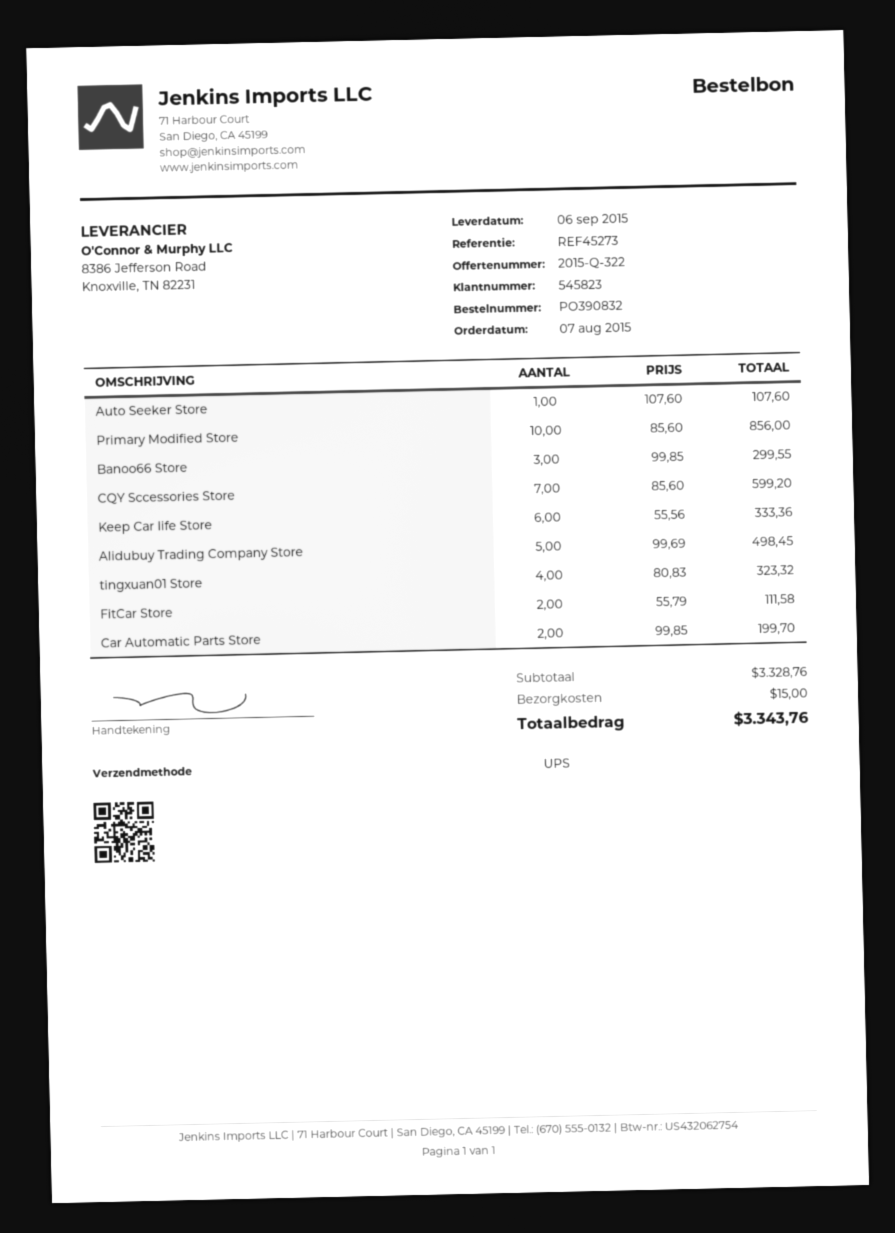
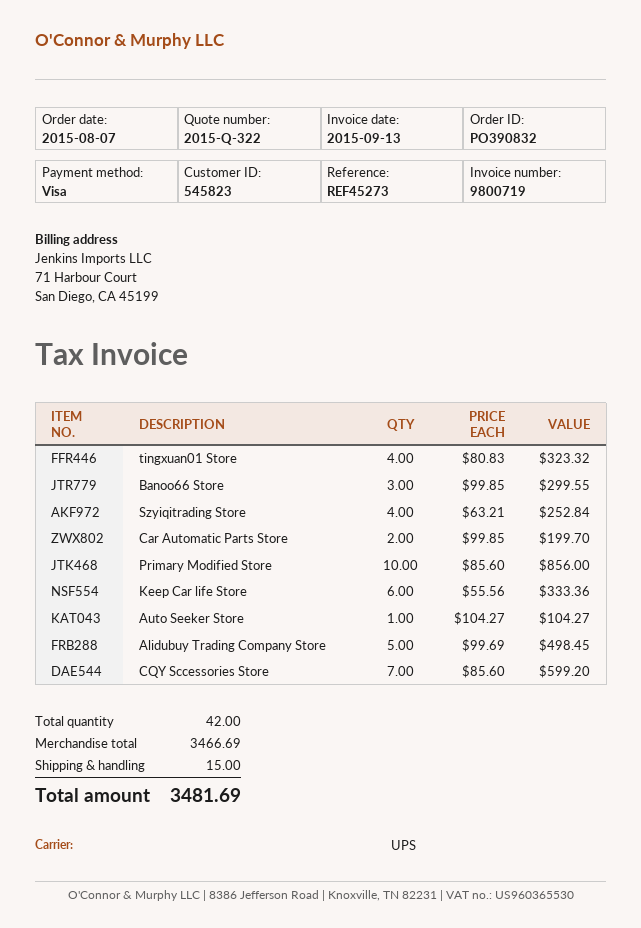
Auto Seeker Store: 1 x 107.60 = 107.60 -> 1 x 104.27 = 104.27
FitCar Store: 2 x 55.79 = 111.58 -> none
Szyiqitrading Store: none -> 4 x 63.21 = 252.84
subtotal: 3328.76 -> 3466.69
total: 3343.76 -> 3481.69

